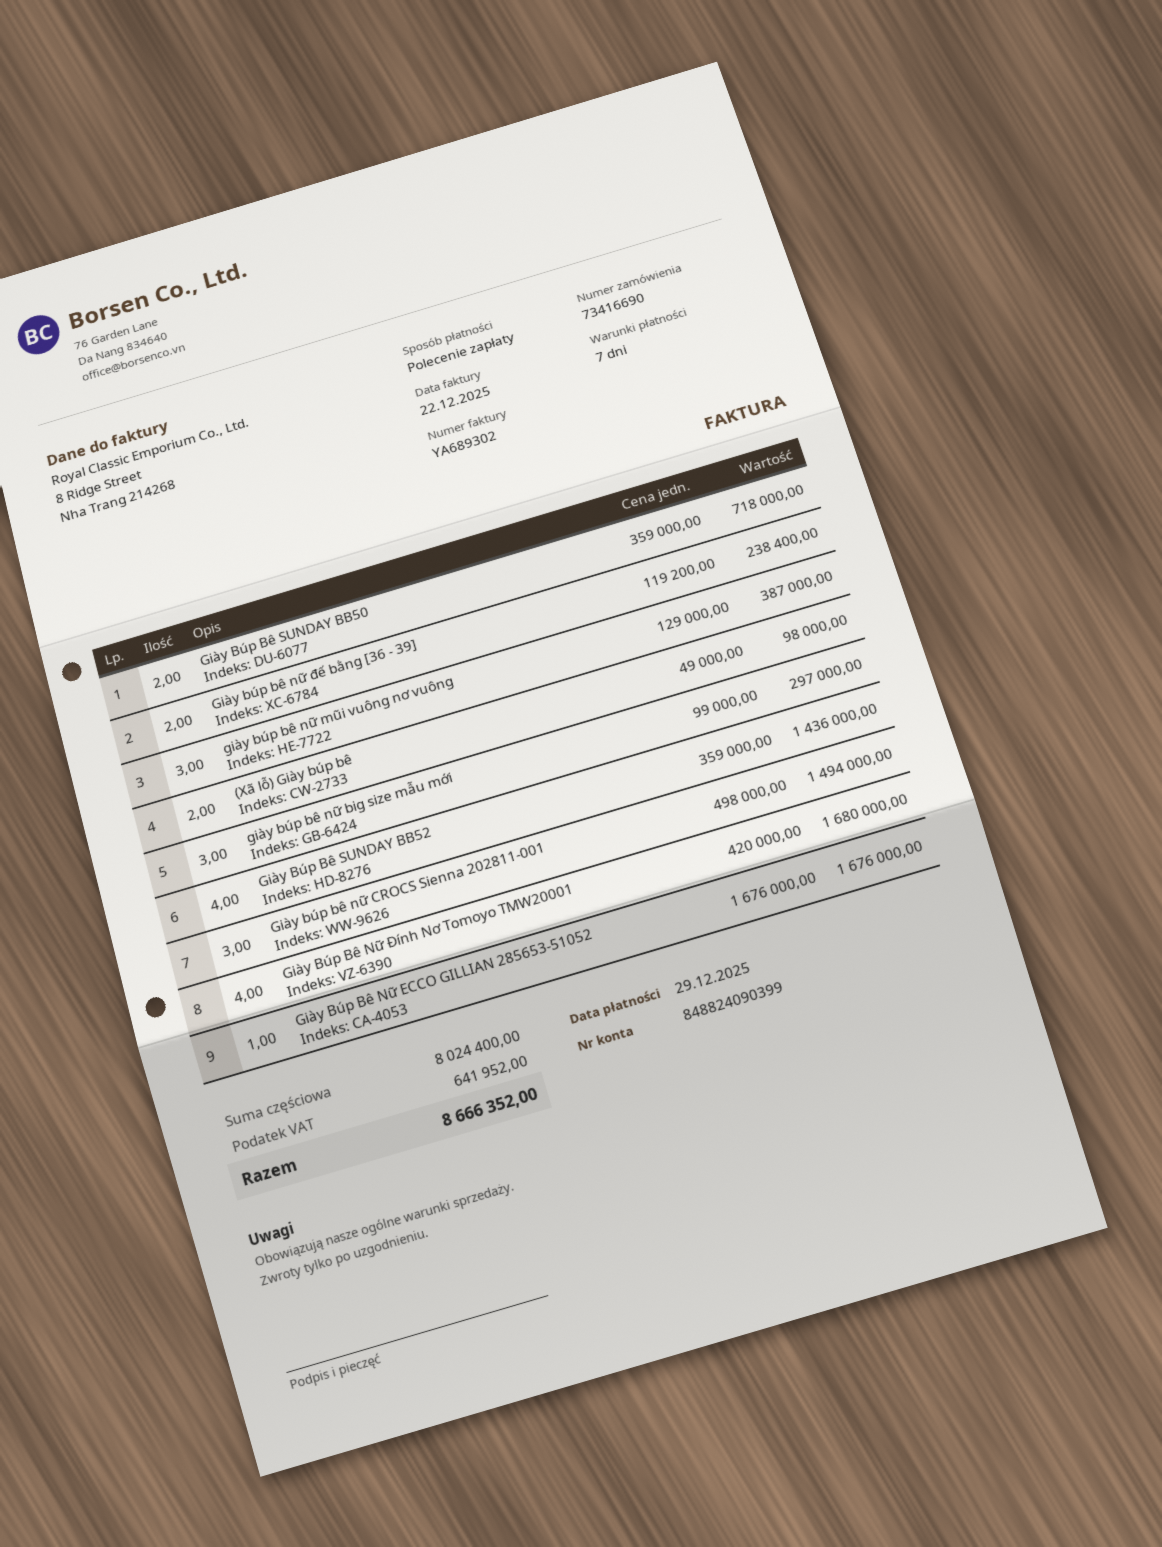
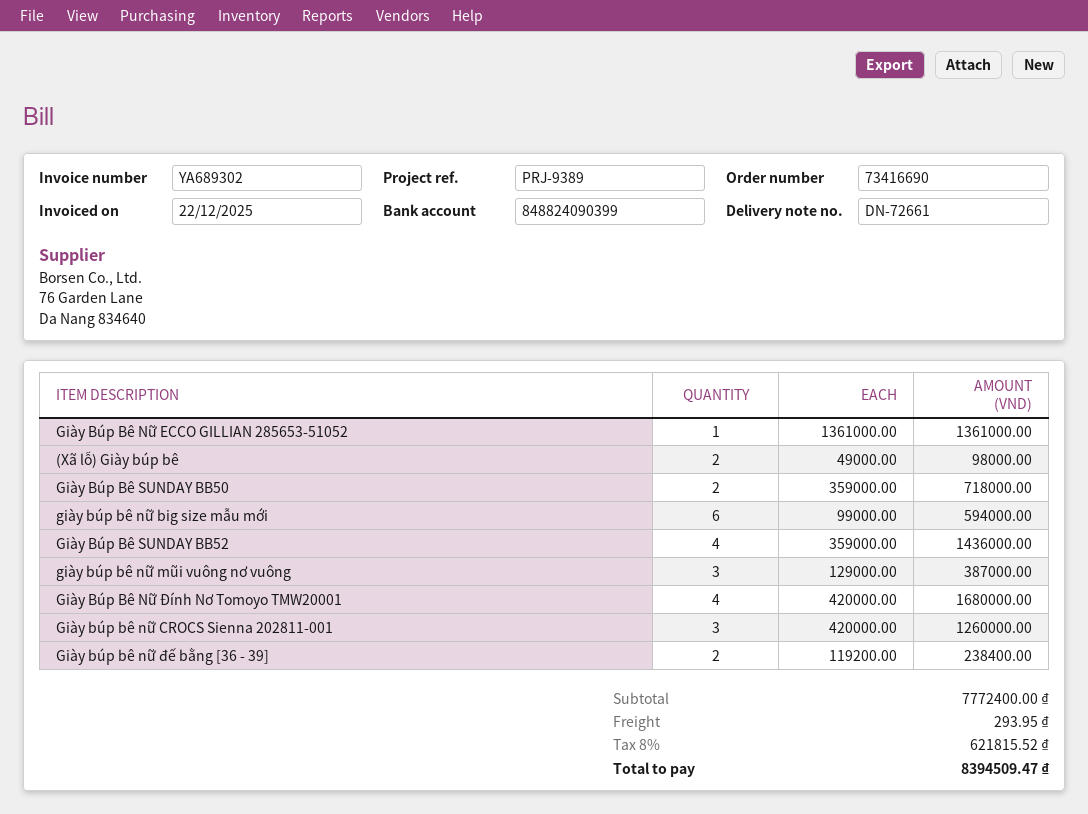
giày búp bê nữ big size mẫu mới: 3 x 99000.00 = 297000.00 -> 6 x 99000.00 = 594000.00
Giày búp bê nữ CROCS Sienna 202811-001: 3 x 498000.00 = 1494000.00 -> 3 x 420000.00 = 1260000.00
Giày Búp Bê Nữ ECCO GILLIAN 285653-51052: 1 x 1676000.00 = 1676000.00 -> 1 x 1361000.00 = 1361000.00
subtotal: 8024400.00 -> 7772400.00
shipping: none -> 293.95
tax: 641952.00 -> 621815.52
total: 8666352.00 -> 8394509.47

